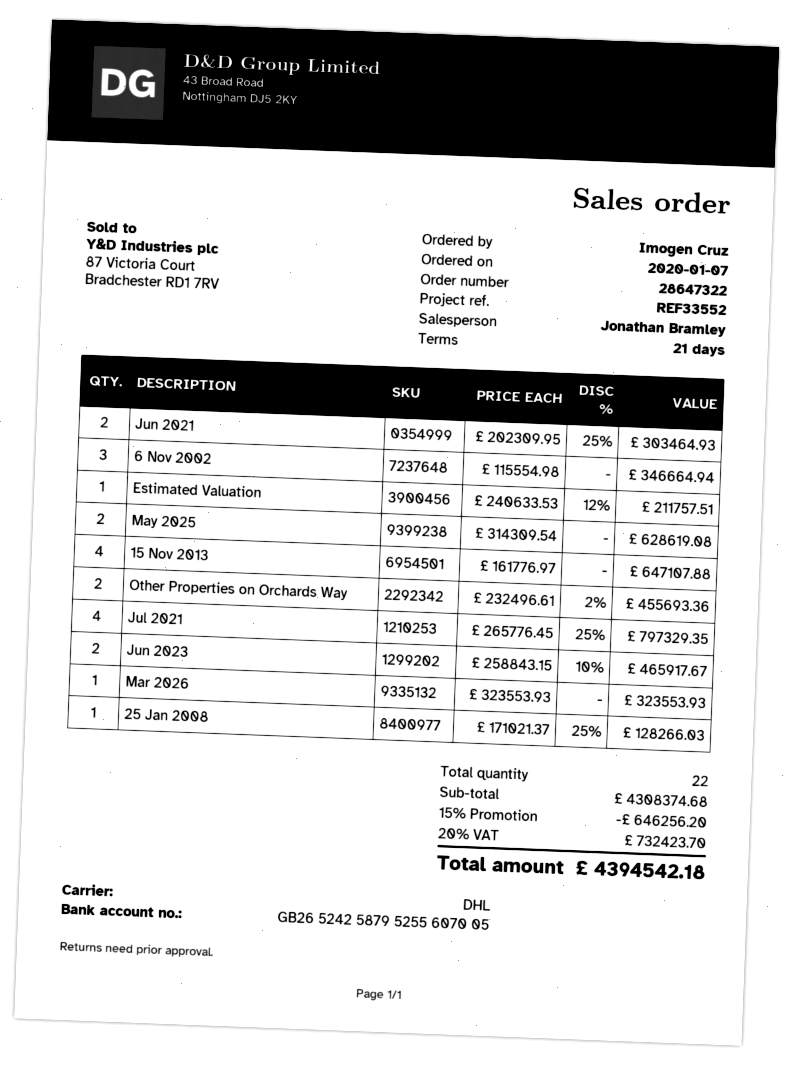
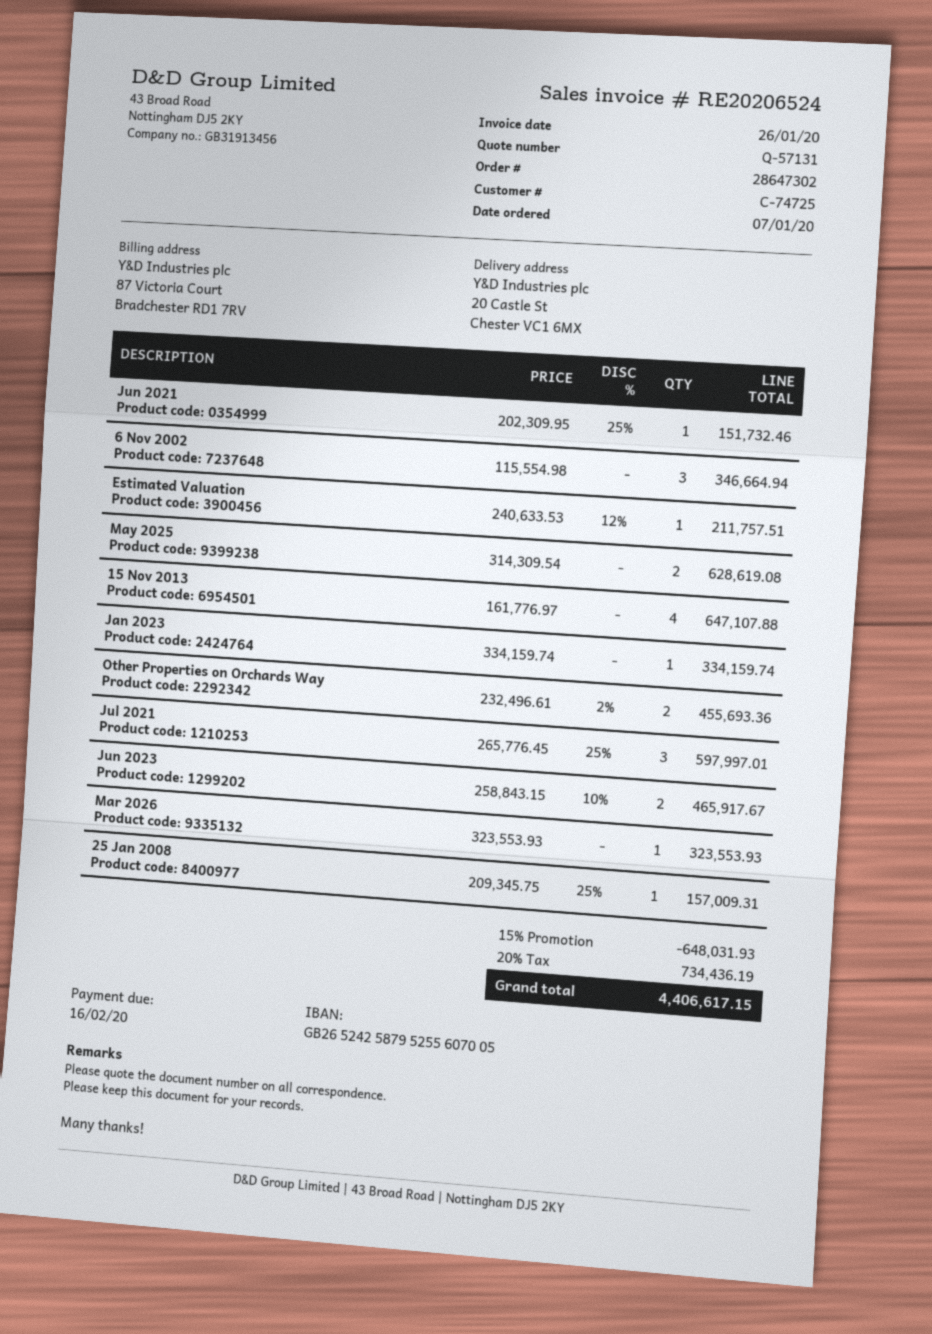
order number: 28647322 -> 28647302
Jun 2021: 2 x 202309.95 - 25% = 303464.93 -> 1 x 202309.95 - 25% = 151732.46
Jul 2021: 4 x 265776.45 - 25% = 797329.35 -> 3 x 265776.45 - 25% = 597997.01
25 Jan 2008: 1 x 171021.37 - 25% = 128266.03 -> 1 x 209345.75 - 25% = 157009.31
Jan 2023: none -> 1 x 334159.74 = 334159.74
discount: 15% = 646256.20 -> 15% = 648031.93
tax: 20% = 732423.70 -> 20% = 734436.19
total: 4394542.18 -> 4406617.15

